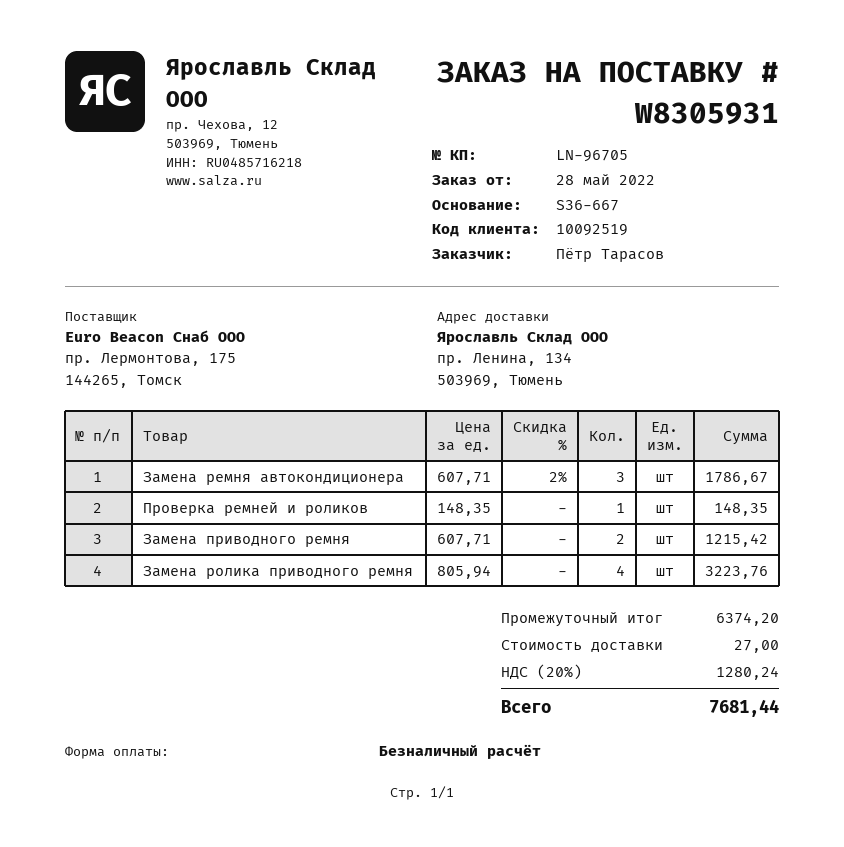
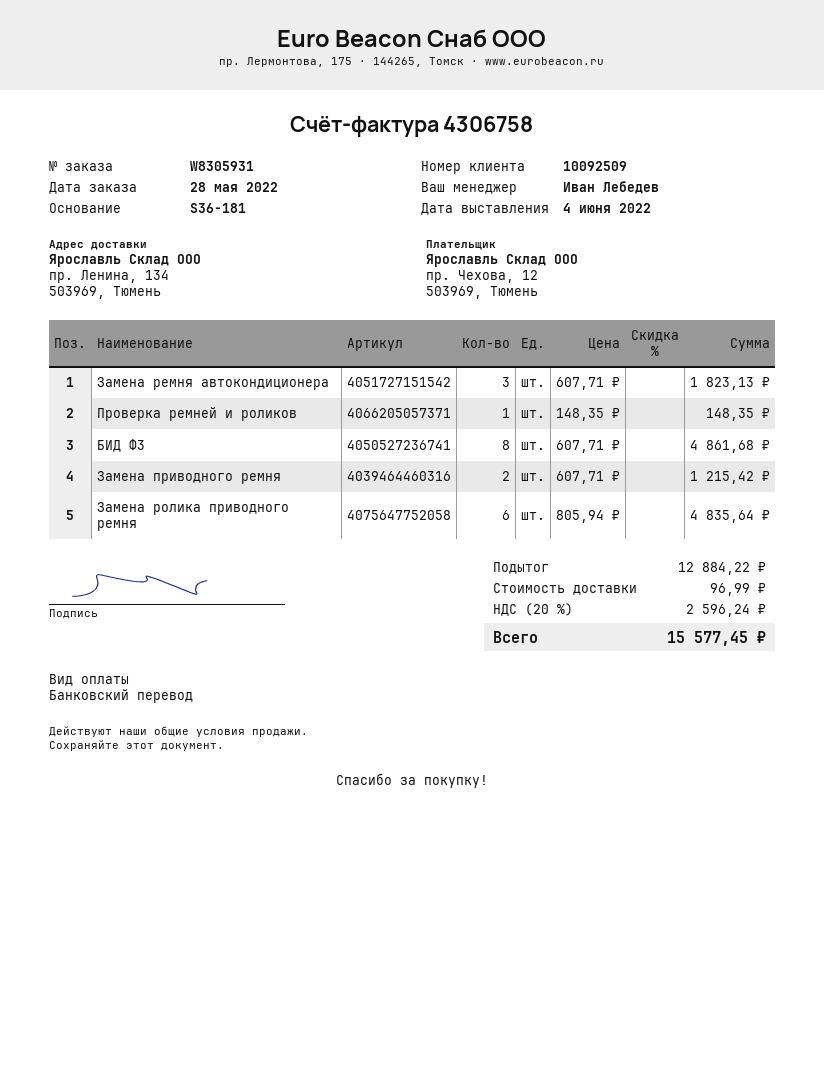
customer number: 10092519 -> 10092509
reference: S36-667 -> S36-181
Замена ремня автокондиционера: 3 x 607.71 - 2% = 1786.67 -> 3 x 607.71 = 1823.13
Замена ролика приводного ремня: 4 x 805.94 = 3223.76 -> 6 x 805.94 = 4835.64
БИД Ф3: none -> 8 x 607.71 = 4861.68
subtotal: 6374.20 -> 12884.22
shipping: 27.00 -> 96.99
tax: 20% = 1280.24 -> 20% = 2596.24
total: 7681.44 -> 15577.45

